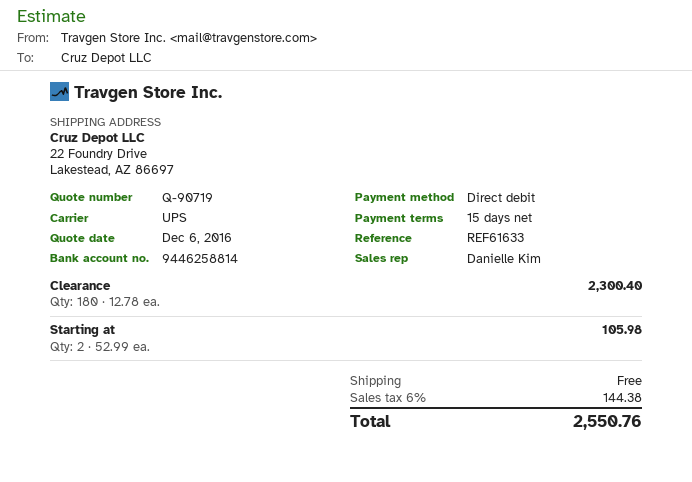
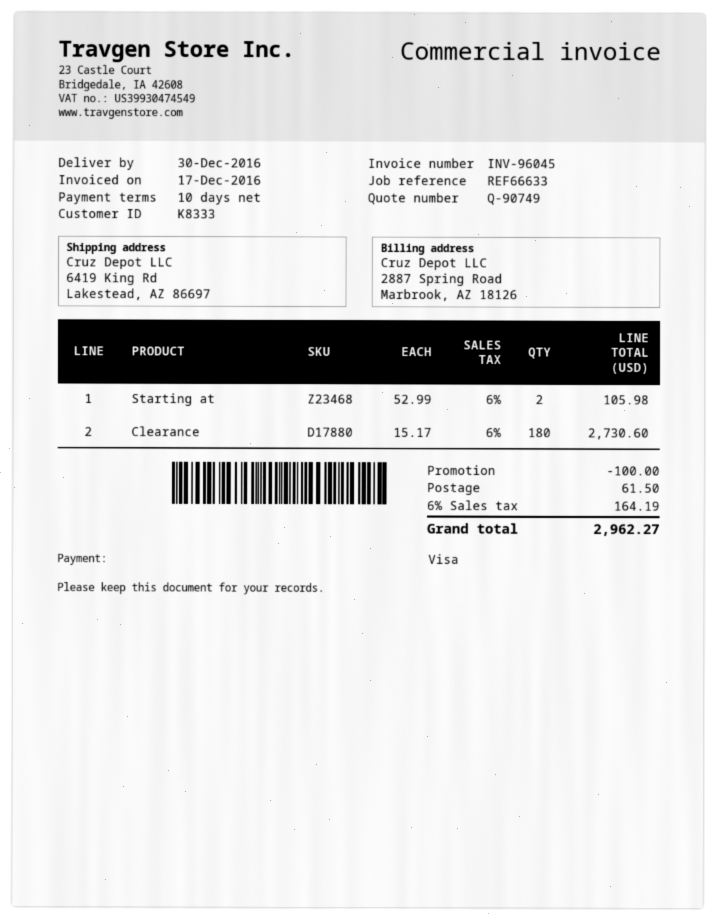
quote number: Q-90719 -> Q-90749
payment terms: 15 days -> 10 days
reference: REF61633 -> REF66633
payment method: direct debit -> Visa
ship to: 22 Foundry Drive, Lakestead, AZ 86697 -> 6419 King Rd, Lakestead, AZ 86697
Clearance: 180 x 12.78 = 2300.40 -> 180 x 15.17 = 2730.60
discount: none -> 100.00
shipping: 0.00 -> 61.50
tax: 6% = 144.38 -> 6% = 164.19
total: 2550.76 -> 2962.27

